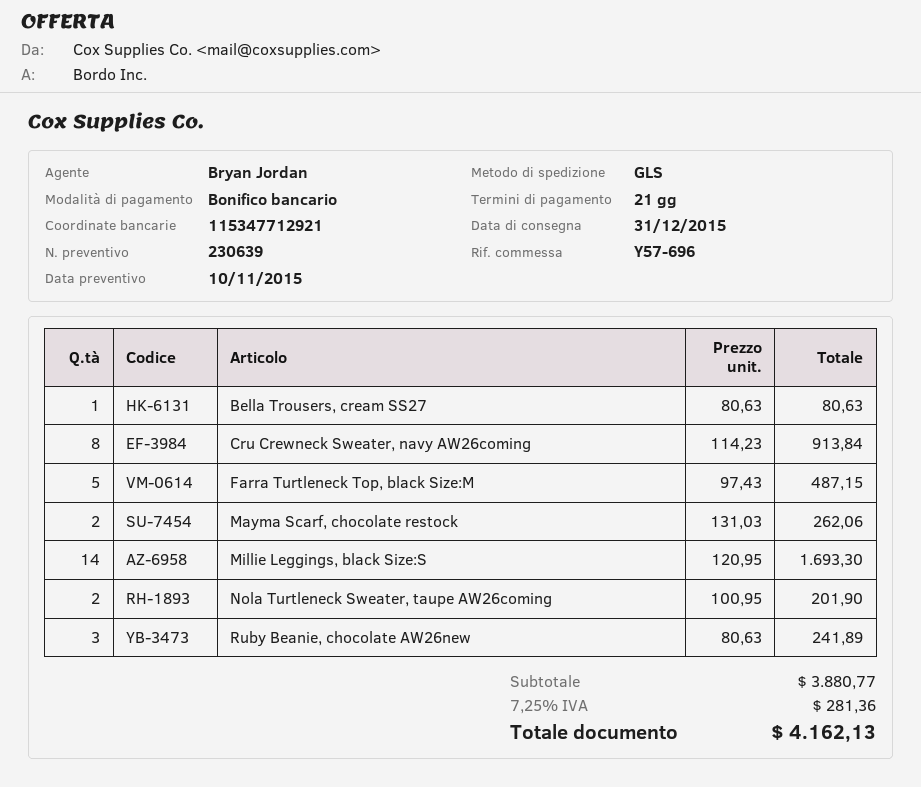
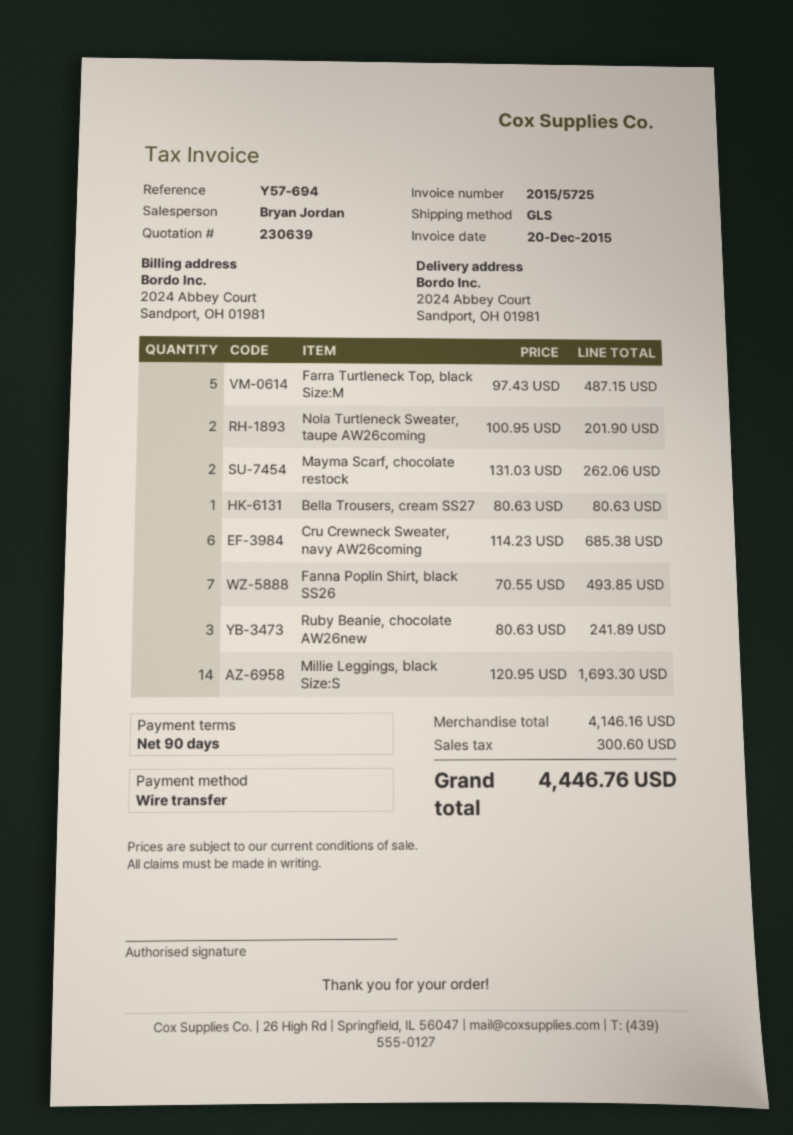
payment terms: 21 days -> 90 days
reference: Y57-696 -> Y57-694
Cru Crewneck Sweater, navy AW26coming: 8 x 114.23 = 913.84 -> 6 x 114.23 = 685.38
Fanna Poplin Shirt, black SS26: none -> 7 x 70.55 = 493.85
subtotal: 3880.77 -> 4146.16
tax: 281.36 -> 300.60
total: 4162.13 -> 4446.76

